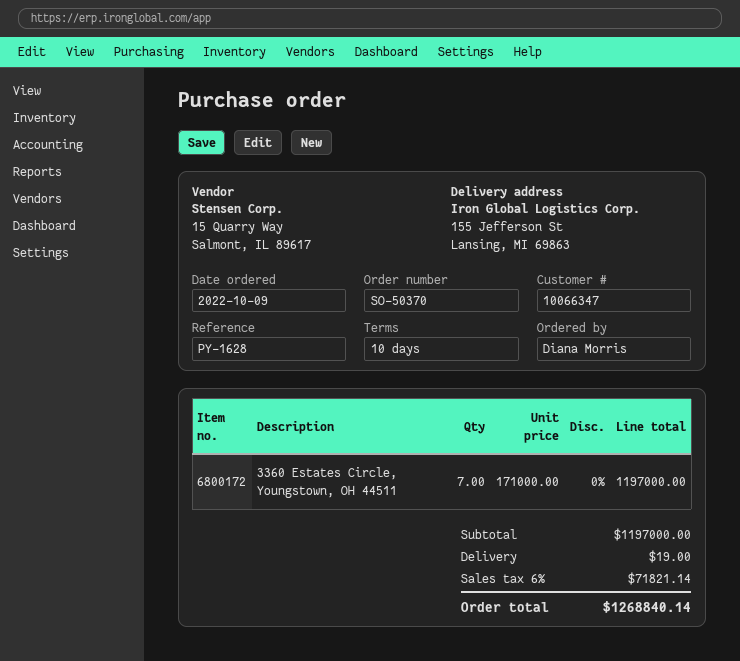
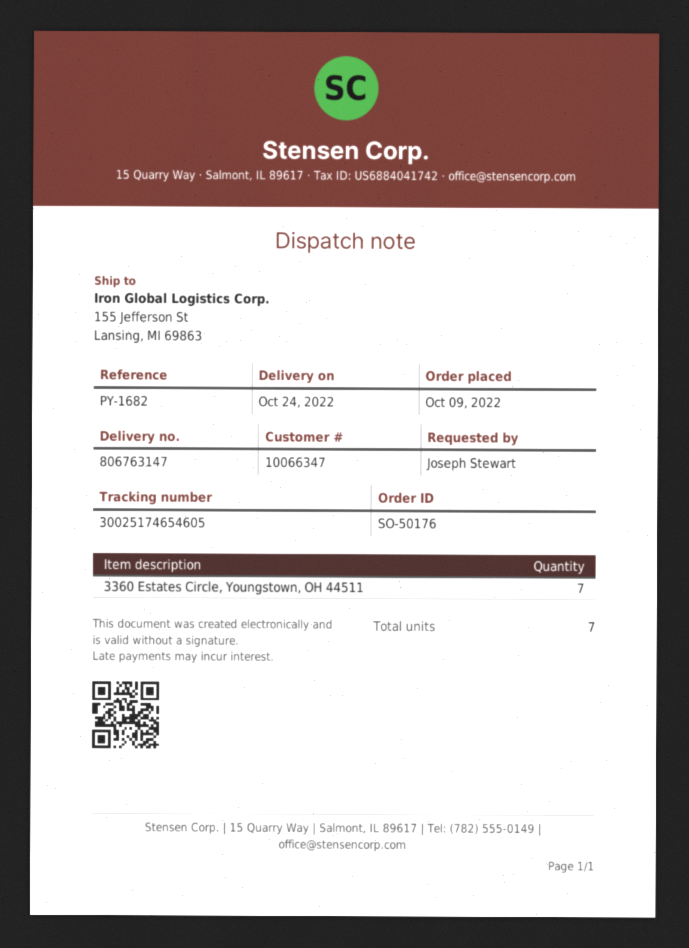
order number: SO-50370 -> SO-50176
reference: PY-1628 -> PY-1682
ordered by: Diana Morris -> Joseph Stewart

